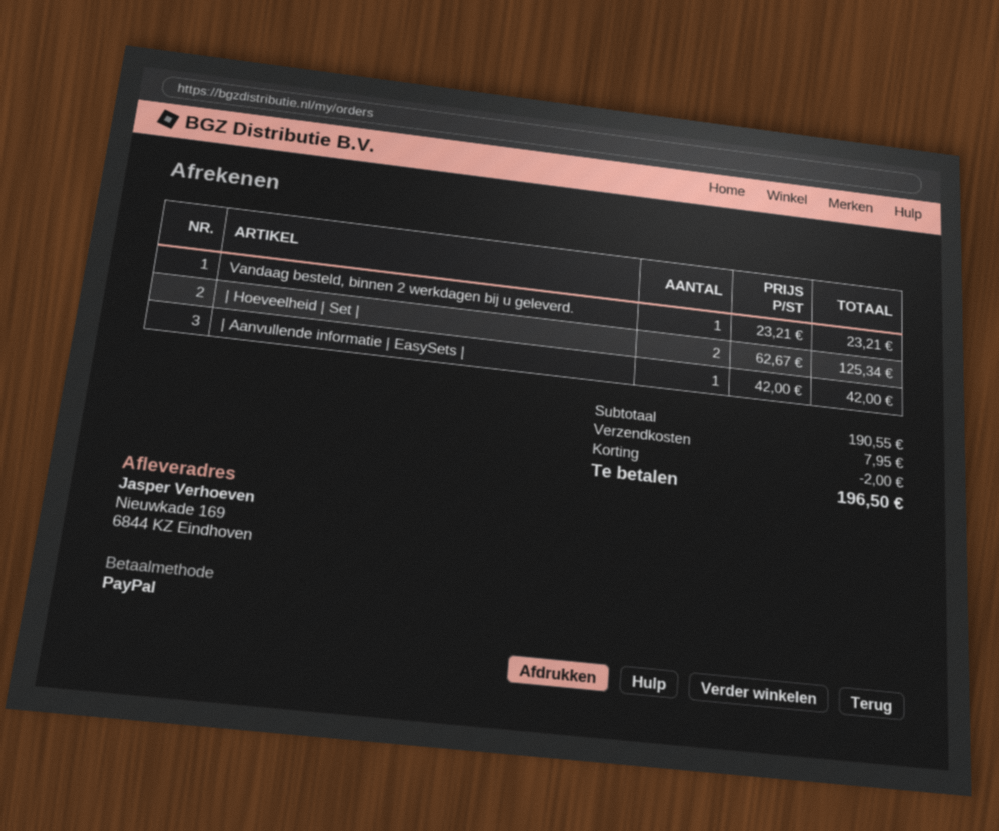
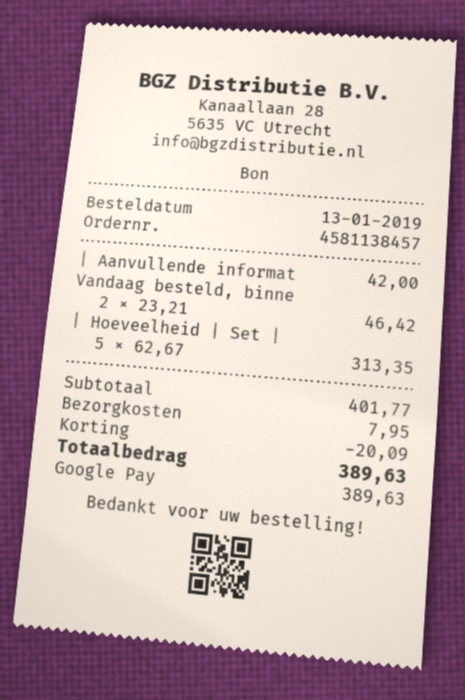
payment method: PayPal -> Google Pay
Vandaag besteld, binnen 2 werkdagen bij u geleverd.: 1 x 23.21 = 23.21 -> 2 x 23.21 = 46.42
| Hoeveelheid | Set |: 2 x 62.67 = 125.34 -> 5 x 62.67 = 313.35
subtotal: 190.55 -> 401.77
discount: 2.00 -> 20.09
total: 196.50 -> 389.63

